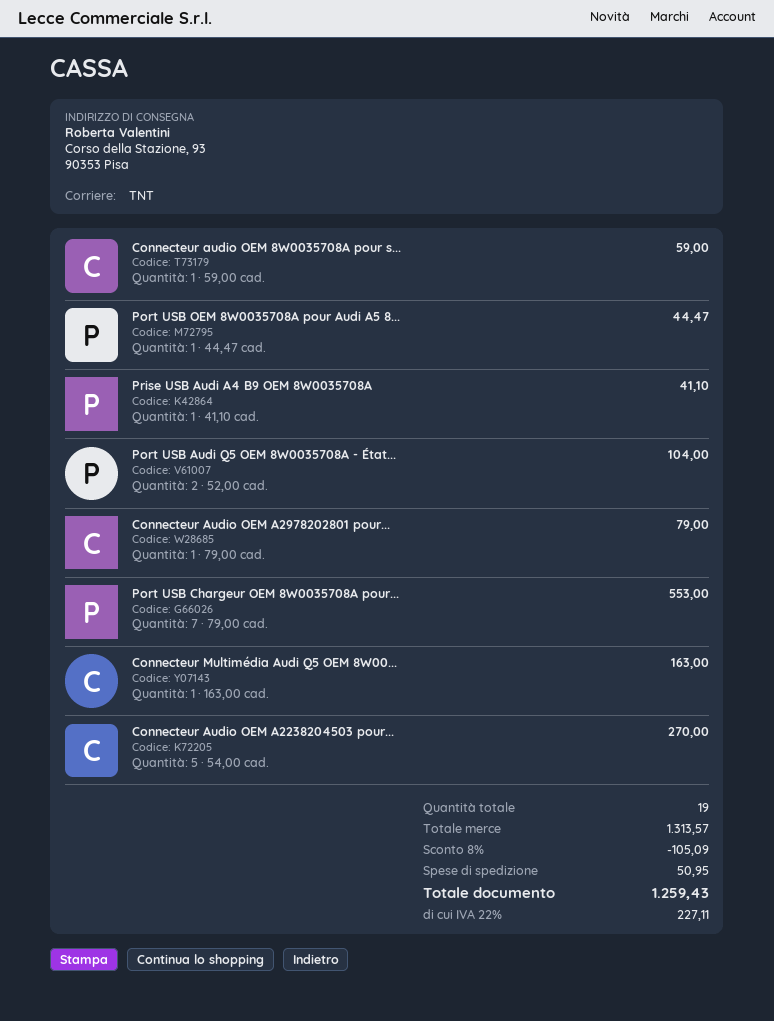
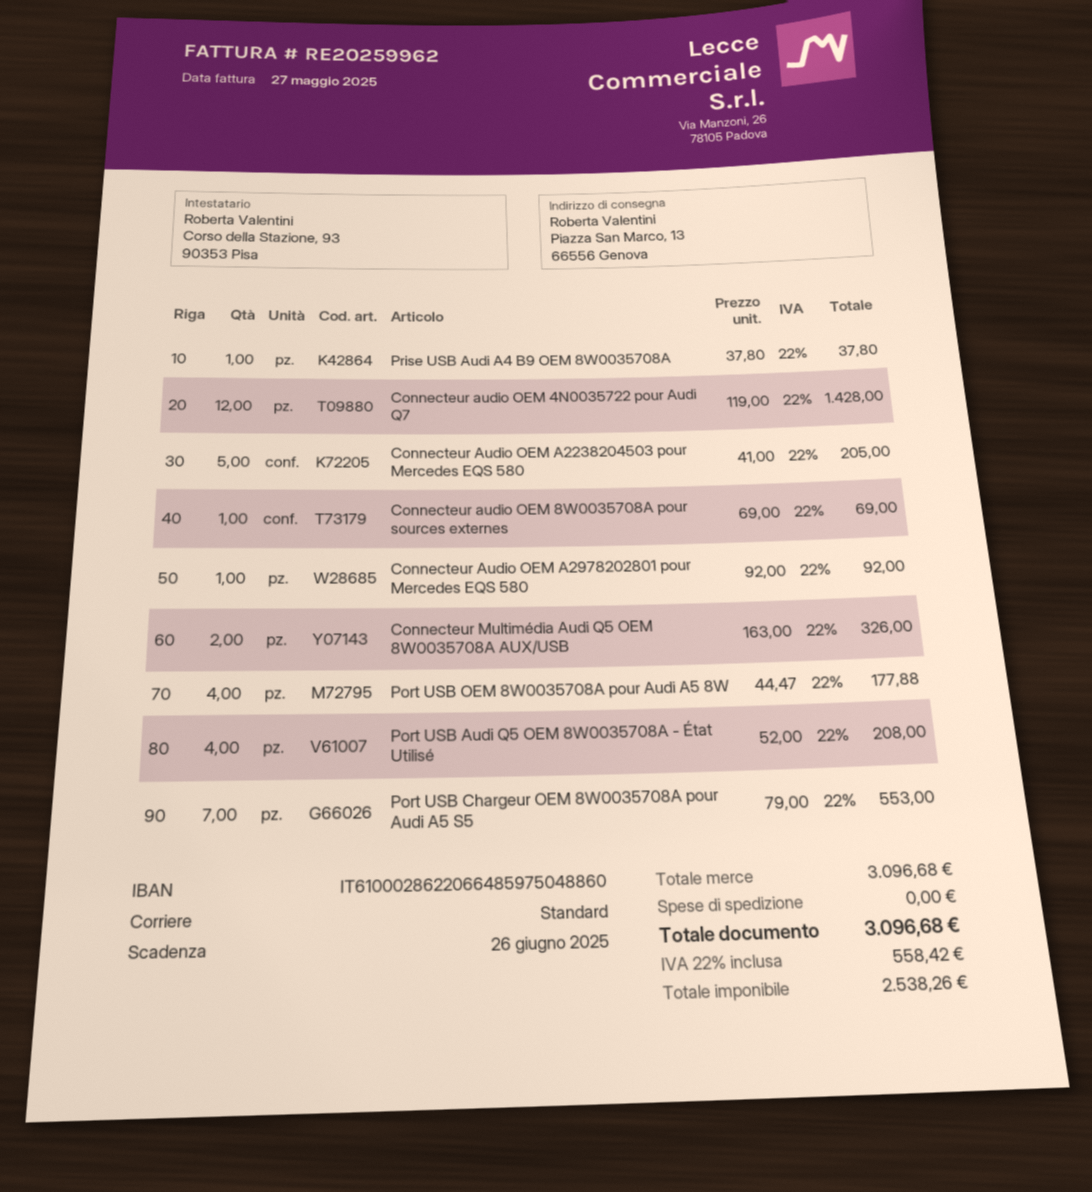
shipping method: TNT -> standard
ship to: Corso della Stazione, 93, 90353 Pisa -> Piazza San Marco, 13, 66556 Genova
Connecteur audio OEM 8W0035708A pour s...: 1 x 59.00 = 59.00 -> 1 x 69.00 = 69.00
Port USB OEM 8W0035708A pour Audi A5 8...: 1 x 44.47 = 44.47 -> 4 x 44.47 = 177.88
Prise USB Audi A4 B9 OEM 8W0035708A: 1 x 41.10 = 41.10 -> 1 x 37.80 = 37.80
Port USB Audi Q5 OEM 8W0035708A - État...: 2 x 52.00 = 104.00 -> 4 x 52.00 = 208.00
Connecteur Audio OEM A2978202801 pour...: 1 x 79.00 = 79.00 -> 1 x 92.00 = 92.00
Connecteur Multimédia Audi Q5 OEM 8W00...: 1 x 163.00 = 163.00 -> 2 x 163.00 = 326.00
Connecteur Audio OEM A2238204503 pour...: 5 x 54.00 = 270.00 -> 5 x 41.00 = 205.00
Connecteur audio OEM 4N0035722 pour Audi Q7: none -> 12 x 119.00 = 1428.00
subtotal: 1313.57 -> 3096.68
discount: 8% = 105.09 -> none
shipping: 50.95 -> 0.00
tax: 22% = 227.11 -> 22% = 558.42
total: 1259.43 -> 3096.68

